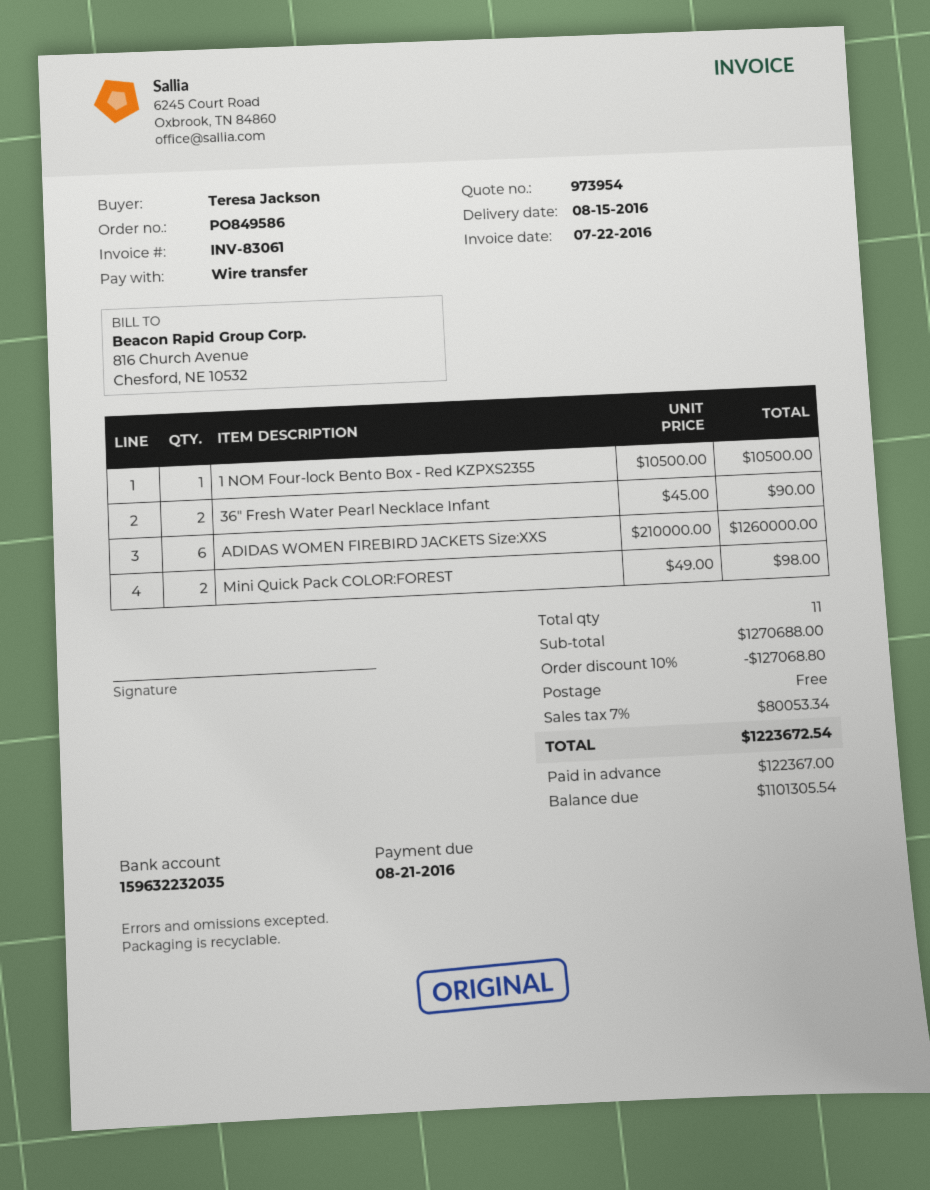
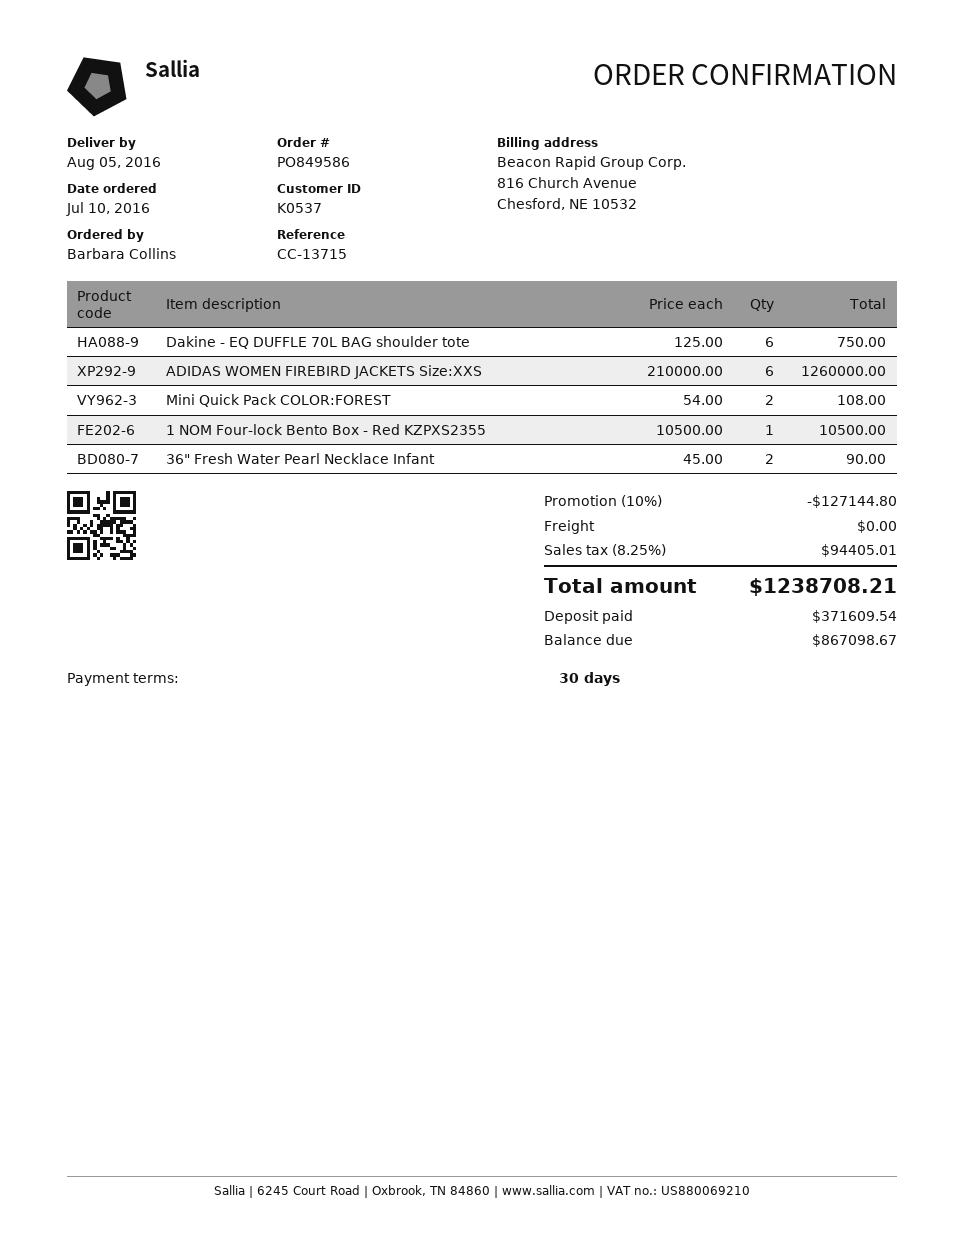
delivery date: 2016-08-15 -> 2016-08-05
ordered by: Teresa Jackson -> Barbara Collins
Mini Quick Pack COLOR:FOREST: 2 x 49.00 = 98.00 -> 2 x 54.00 = 108.00
Dakine - EQ DUFFLE 70L BAG shoulder tote: none -> 6 x 125.00 = 750.00
discount: 10% = 127068.80 -> 10% = 127144.80
tax: 7% = 80053.34 -> 8.25% = 94405.01
total: 1223672.54 -> 1238708.21
deposit: 122367.00 -> 371609.54
balance: 1101305.54 -> 867098.67

